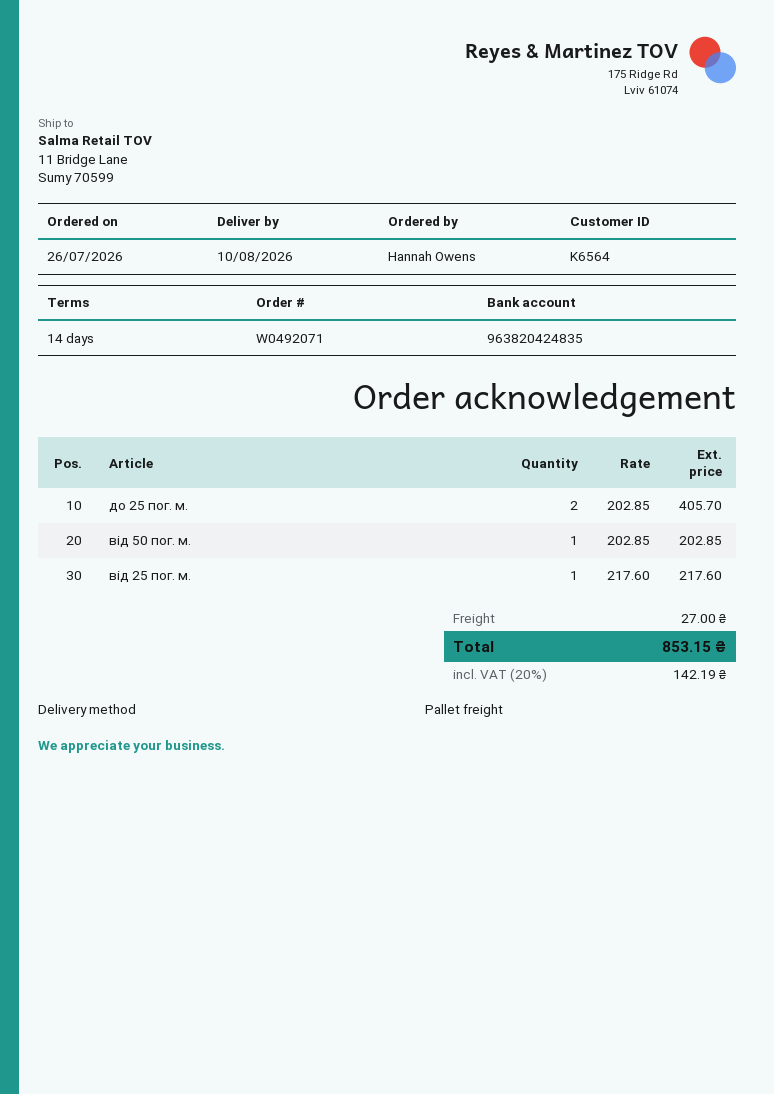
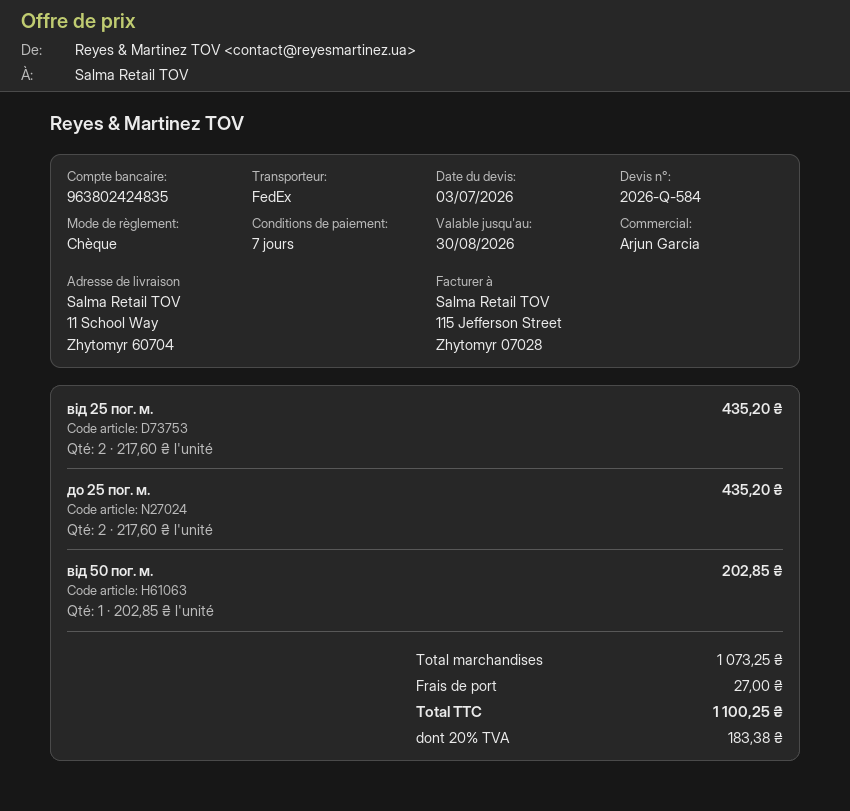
payment terms: 14 days -> 7 days
bank account: 963820424835 -> 963802424835
shipping method: pallet freight -> FedEx
ship to: 11 Bridge Lane, Sumy 70599 -> 11 School Way, Zhytomyr 60704
до 25 пог. м.: 2 x 202.85 = 405.70 -> 2 x 217.60 = 435.20
від 25 пог. м.: 1 x 217.60 = 217.60 -> 2 x 217.60 = 435.20
tax: 20% = 142.19 -> 20% = 183.38
total: 853.15 -> 1100.25

